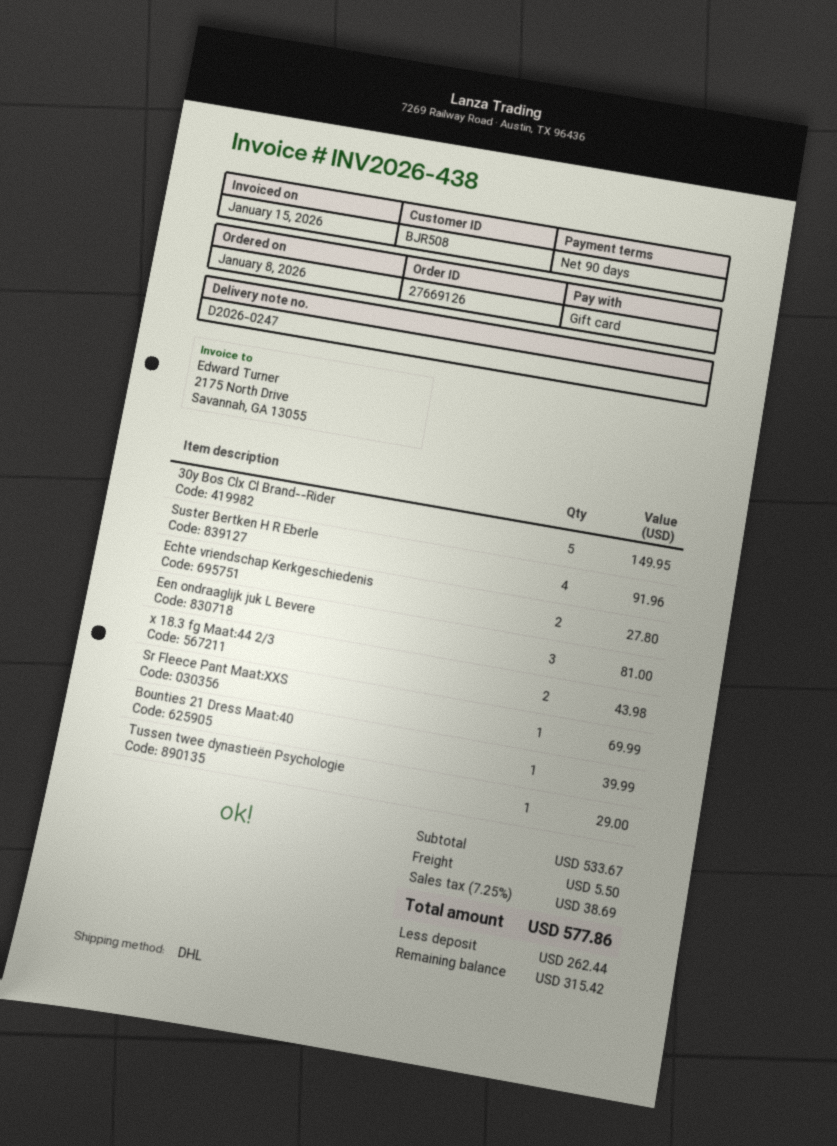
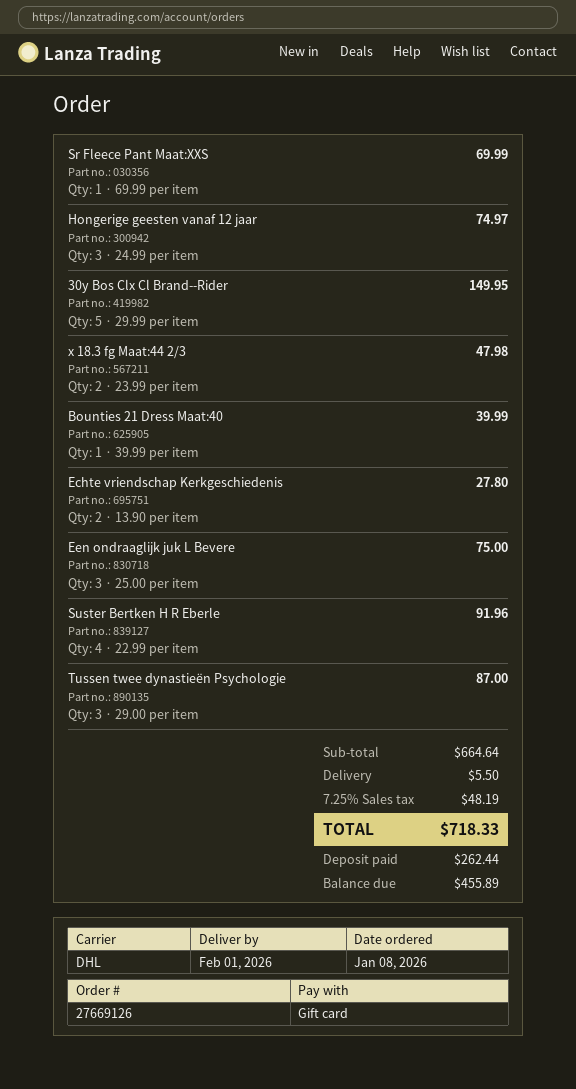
Een ondraaglijk juk L Bevere: 3 for 81.00 -> 3 for 75.00
x 18.3 fg Maat:44 2/3: 2 for 43.98 -> 2 for 47.98
Tussen twee dynastieën Psychologie: 1 for 29.00 -> 3 for 87.00
Hongerige geesten vanaf 12 jaar: none -> 3 for 74.97
subtotal: 533.67 -> 664.64
tax: 7.25% = 38.69 -> 7.25% = 48.19
total: 577.86 -> 718.33
balance: 315.42 -> 455.89

